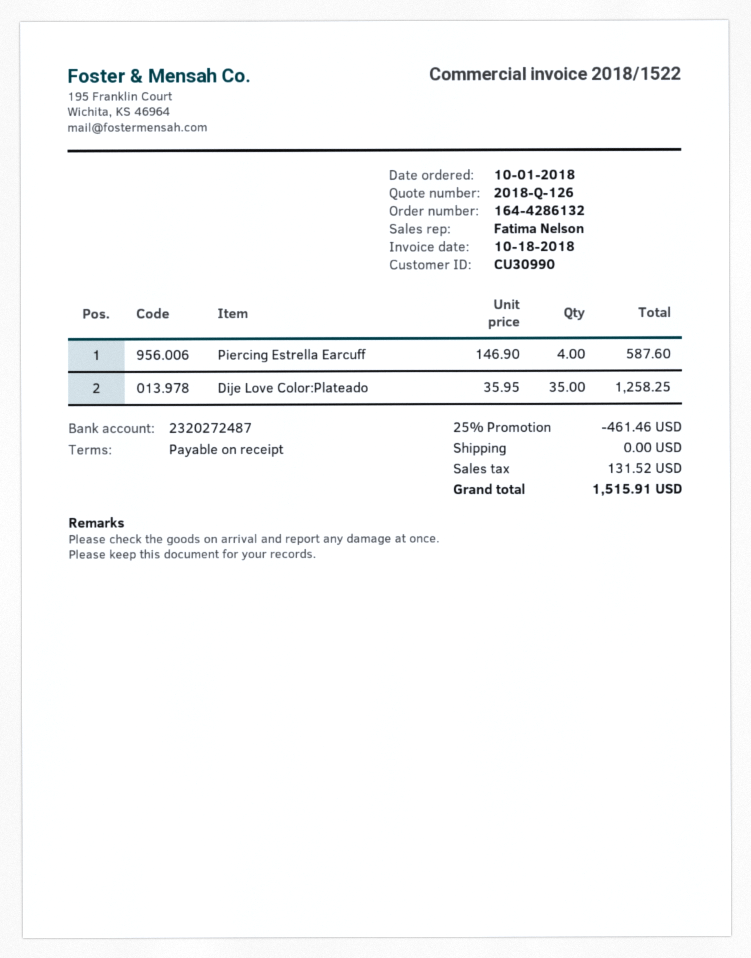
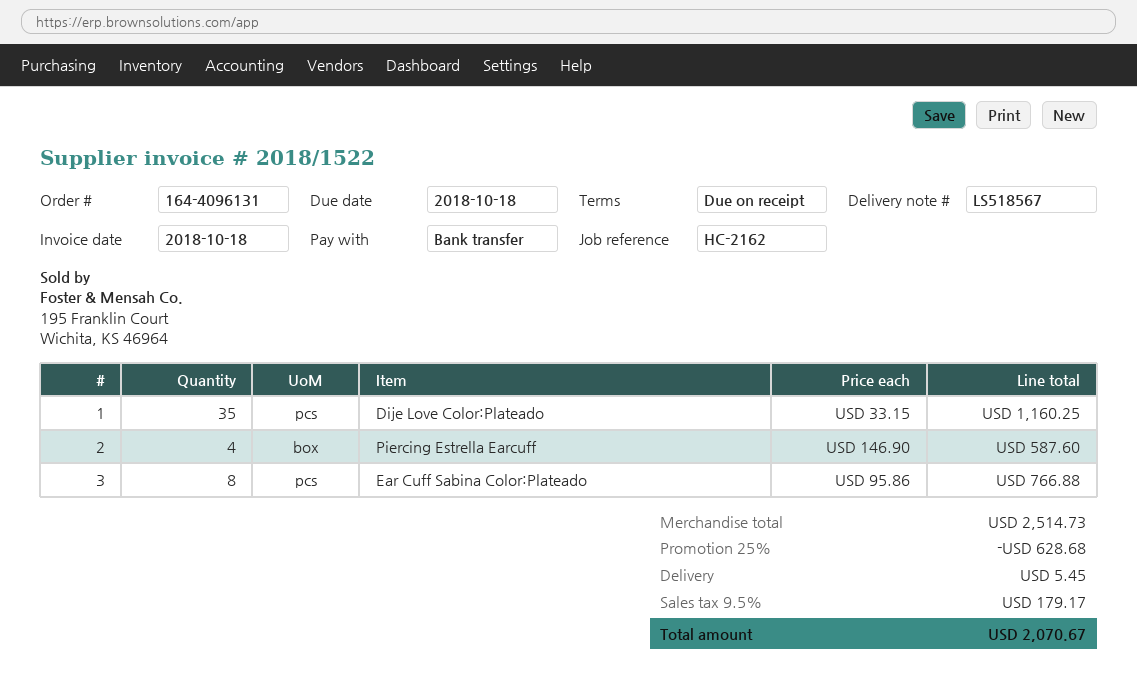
order number: 164-4286132 -> 164-4096131
Dije Love Color:Plateado: 35 x 35.95 = 1258.25 -> 35 x 33.15 = 1160.25
Ear Cuff Sabina Color:Plateado: none -> 8 x 95.86 = 766.88
discount: 25% = 461.46 -> 25% = 628.68
shipping: 0.00 -> 5.45
tax: 131.52 -> 179.17
total: 1515.91 -> 2070.67

